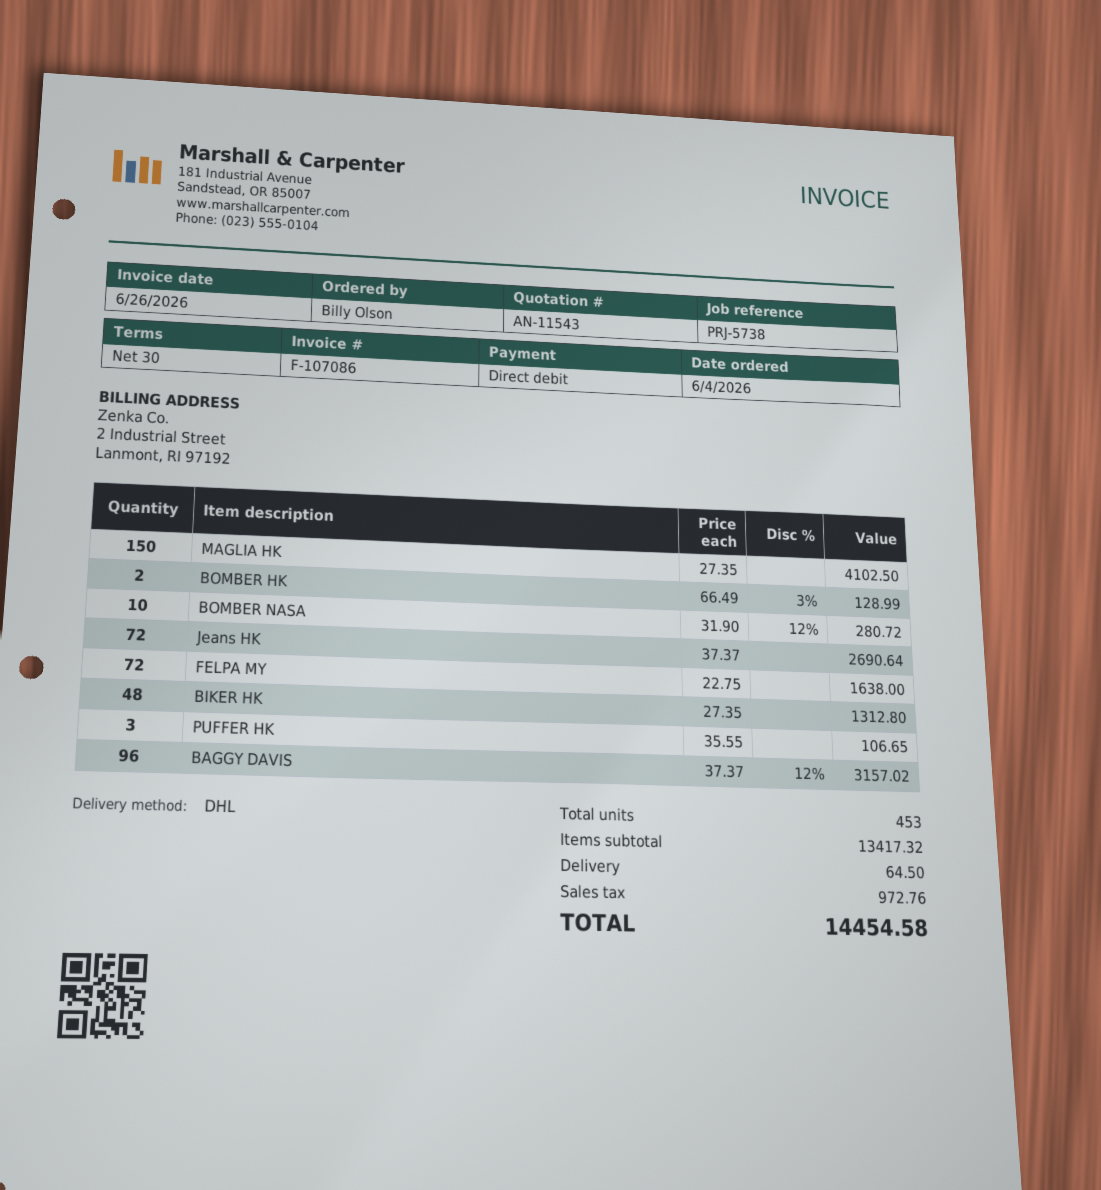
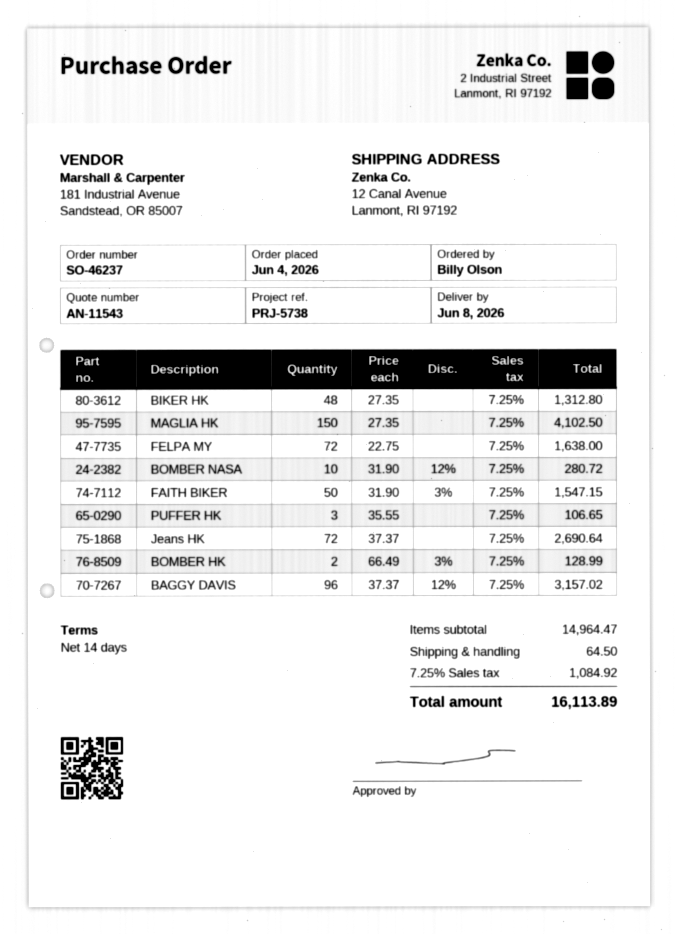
payment terms: 30 days -> 14 days
FAITH BIKER: none -> 50 x 31.90 - 3% = 1547.15
subtotal: 13417.32 -> 14964.47
tax: 972.76 -> 1084.92
total: 14454.58 -> 16113.89

